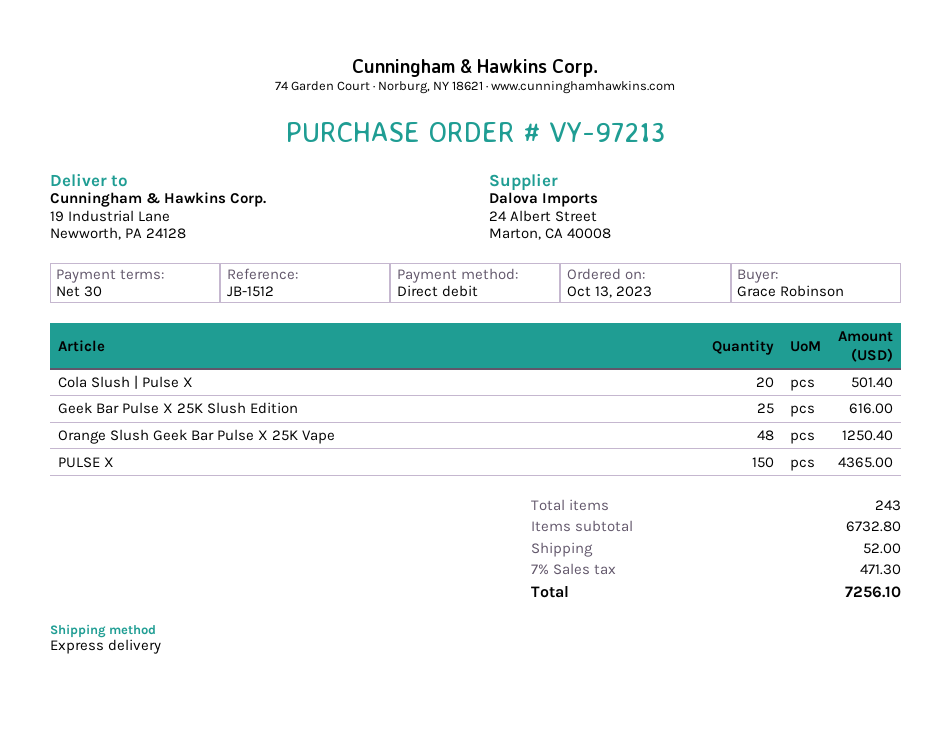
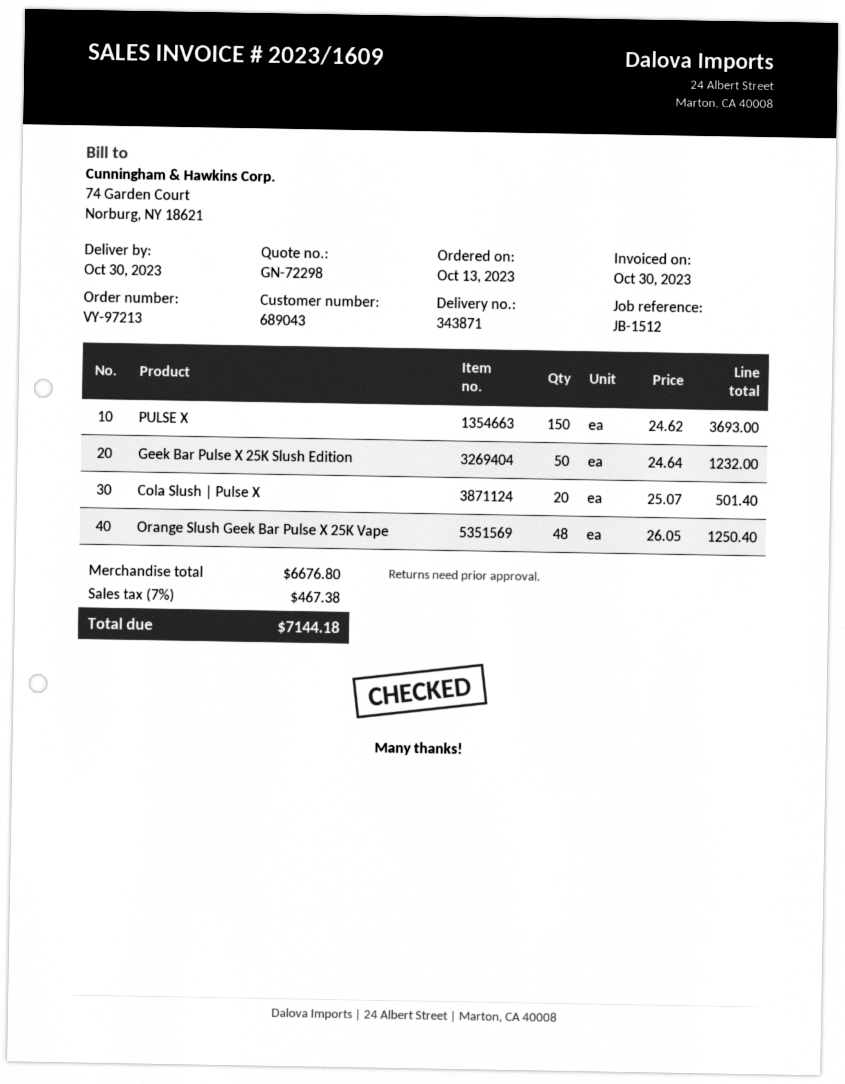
Geek Bar Pulse X 25K Slush Edition: 25 for 616.00 -> 50 for 1232.00
PULSE X: 150 for 4365.00 -> 150 for 3693.00
subtotal: 6732.80 -> 6676.80
shipping: 52.00 -> none
tax: 7% = 471.30 -> 7% = 467.38
total: 7256.10 -> 7144.18

